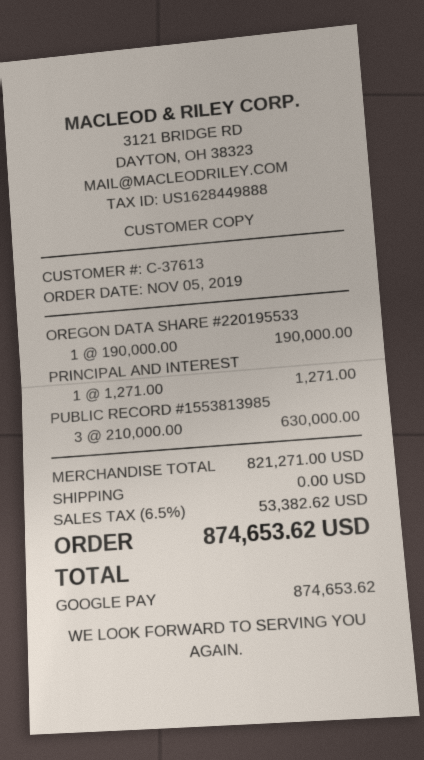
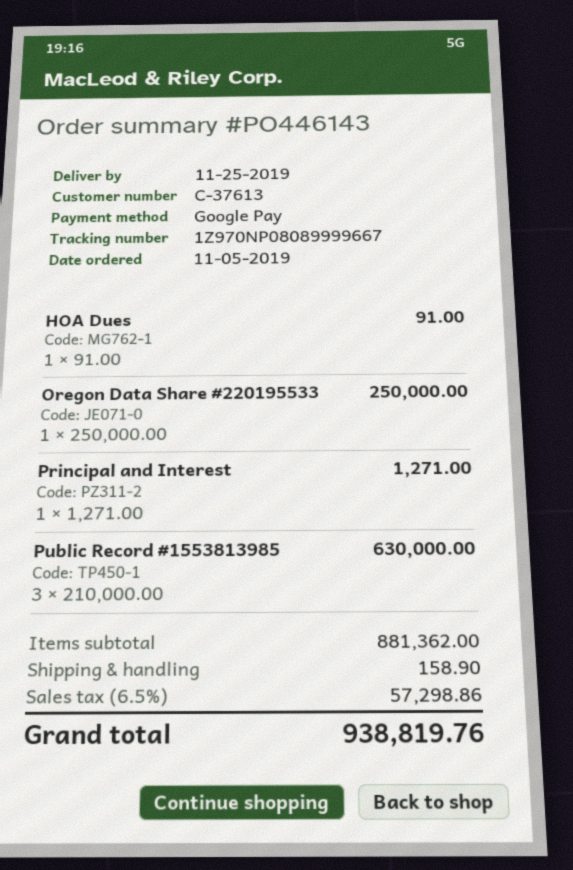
OREGON DATA SHARE #220195533: 1 x 190000.00 = 190000.00 -> 1 x 250000.00 = 250000.00
HOA Dues: none -> 1 x 91.00 = 91.00
subtotal: 821271.00 -> 881362.00
shipping: 0.00 -> 158.90
tax: 6.5% = 53382.62 -> 6.5% = 57298.86
total: 874653.62 -> 938819.76

